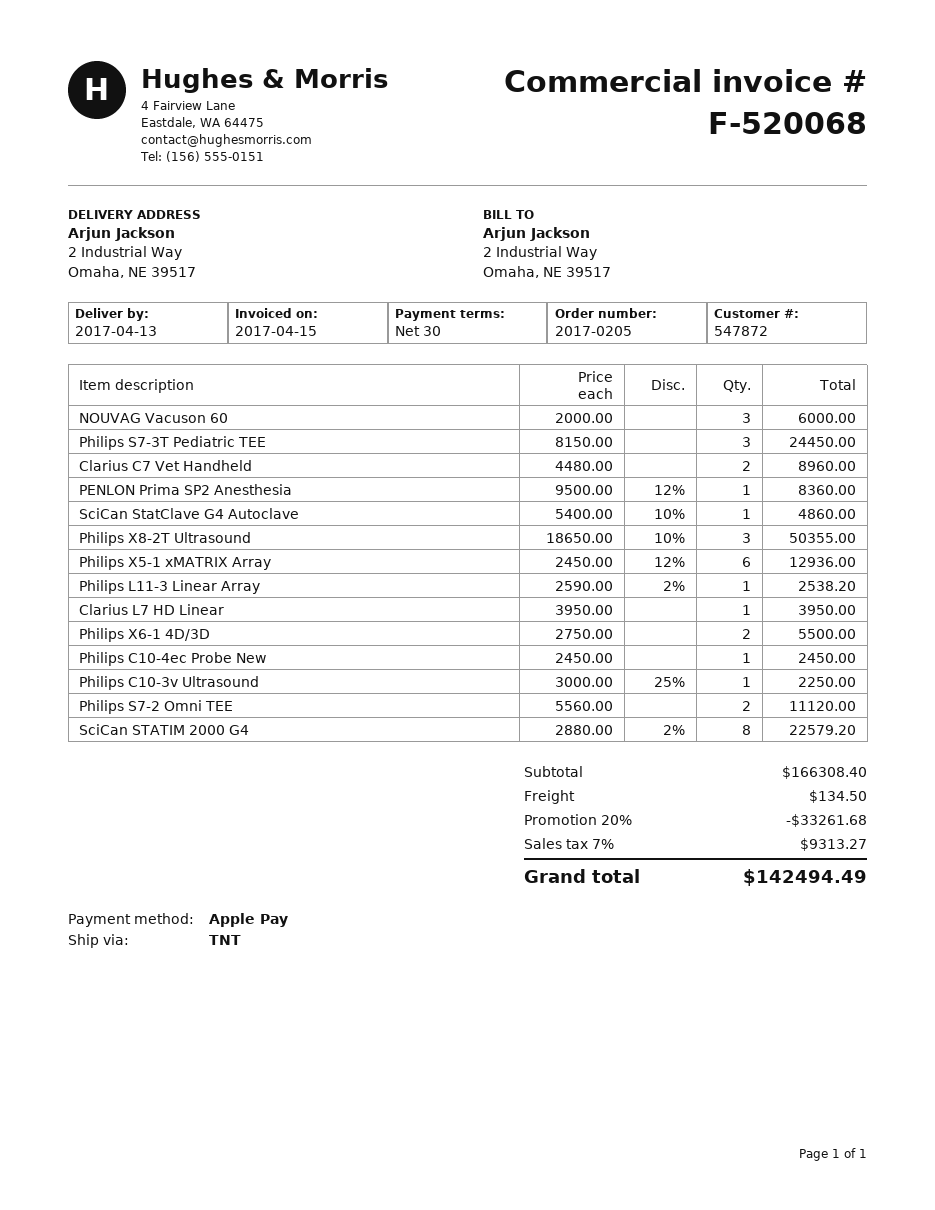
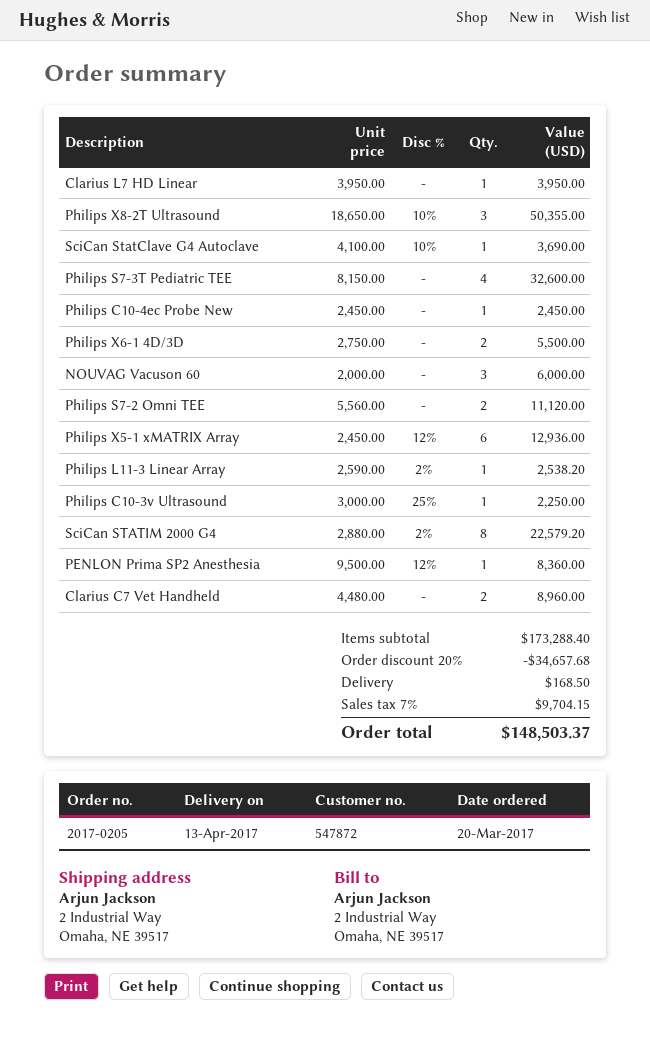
Philips S7-3T Pediatric TEE: 3 x 8150.00 = 24450.00 -> 4 x 8150.00 = 32600.00
SciCan StatClave G4 Autoclave: 1 x 5400.00 - 10% = 4860.00 -> 1 x 4100.00 - 10% = 3690.00
subtotal: 166308.40 -> 173288.40
discount: 20% = 33261.68 -> 20% = 34657.68
shipping: 134.50 -> 168.50
tax: 7% = 9313.27 -> 7% = 9704.15
total: 142494.49 -> 148503.37

